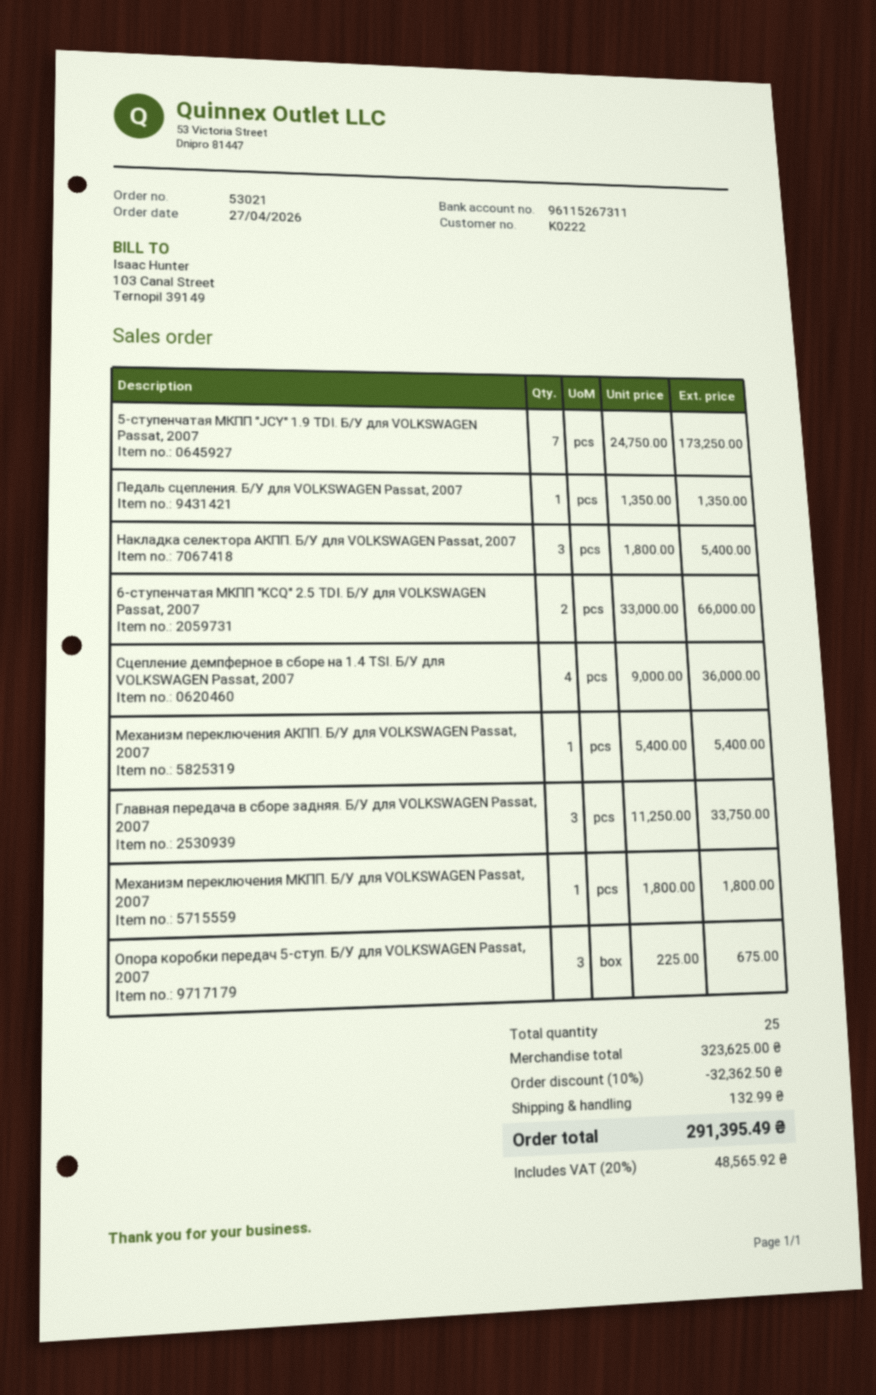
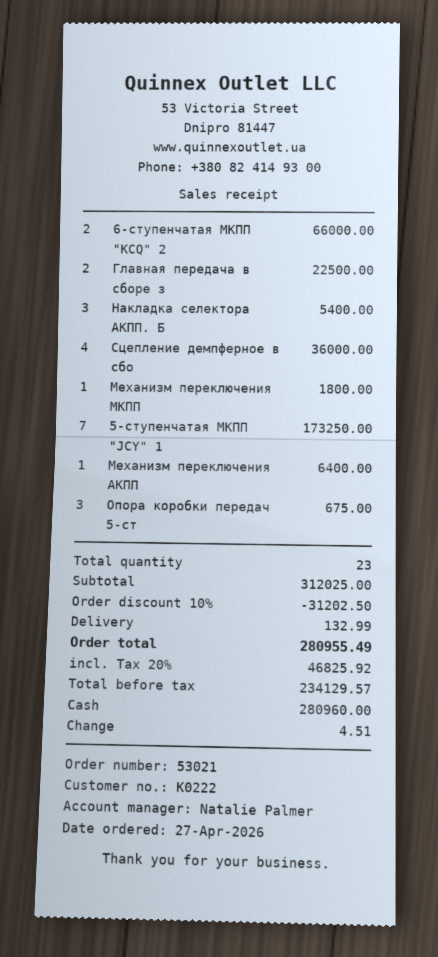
Педаль сцепления. Б/У для VOLKSWAGEN Passat, 2007: 1 for 1350.00 -> none
Механизм переключения АКПП. Б/У для VOLKSWAGEN Passat, 2007: 1 for 5400.00 -> 1 for 6400.00
Главная передача в сборе задняя. Б/У для VOLKSWAGEN Passat, 2007: 3 for 33750.00 -> 2 for 22500.00
total quantity: 25 -> 23
subtotal: 323625.00 -> 312025.00
discount: 10% = 32362.50 -> 10% = 31202.50
tax: 20% = 48565.92 -> 20% = 46825.92
total: 291395.49 -> 280955.49

